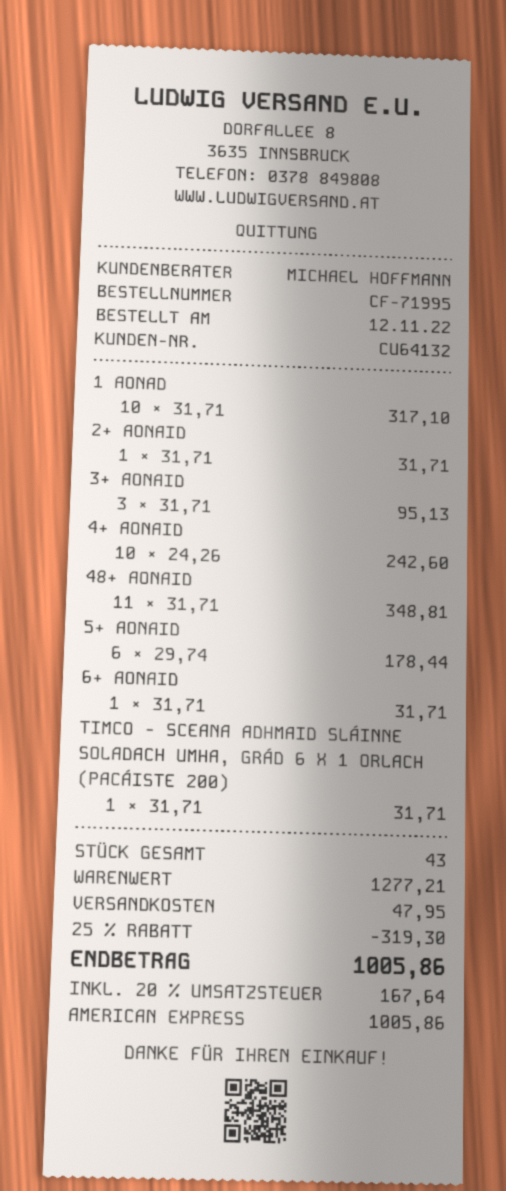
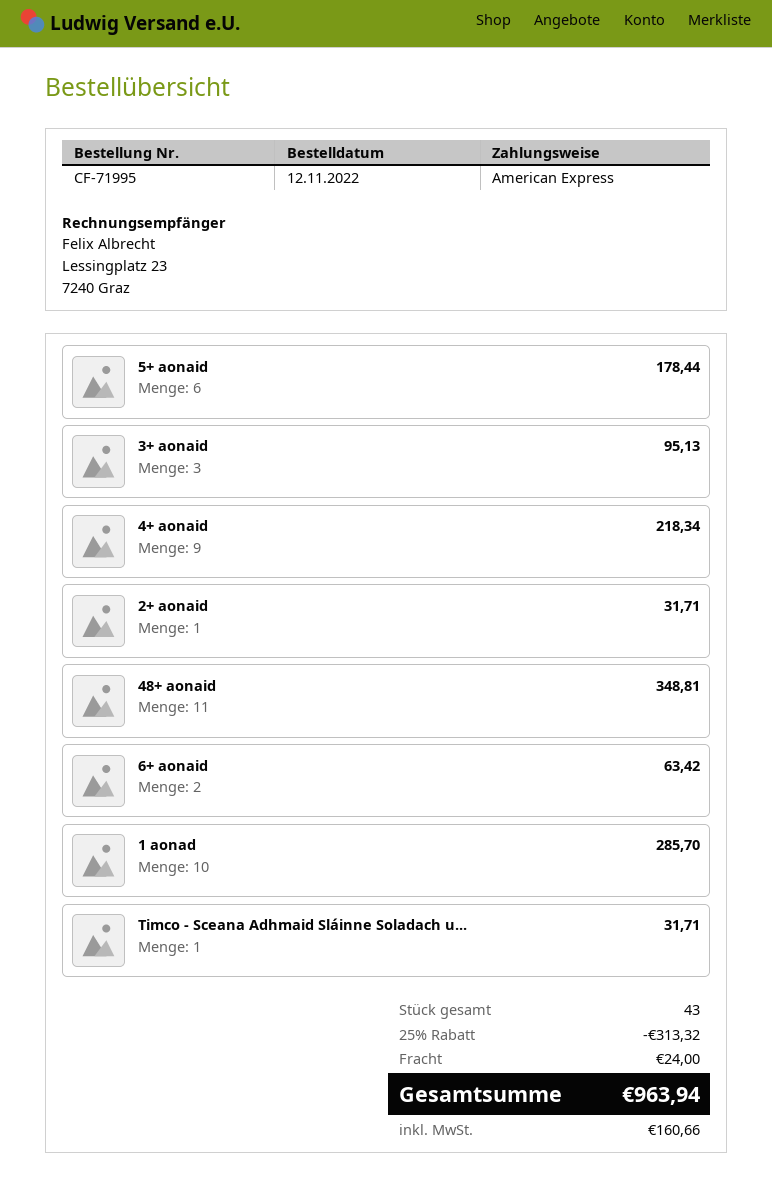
1 AONAD: 10 for 317.10 -> 10 for 285.70
4+ AONAID: 10 for 242.60 -> 9 for 218.34
6+ AONAID: 1 for 31.71 -> 2 for 63.42
discount: 25% = 319.30 -> 25% = 313.32
shipping: 47.95 -> 24.00
tax: 167.64 -> 160.66
total: 1005.86 -> 963.94

